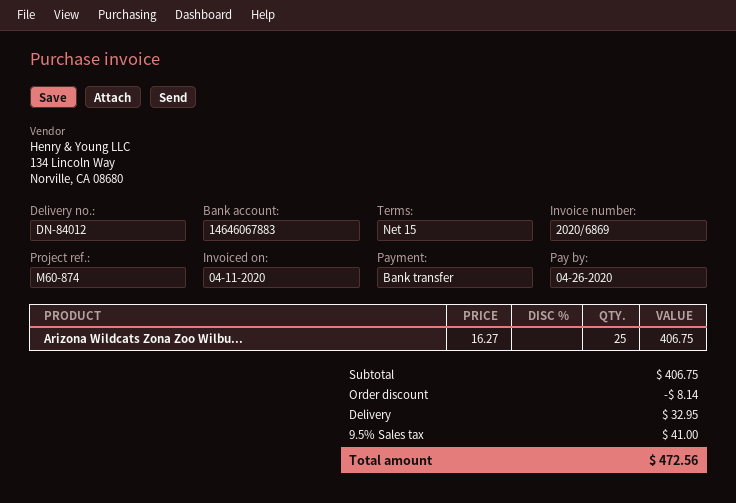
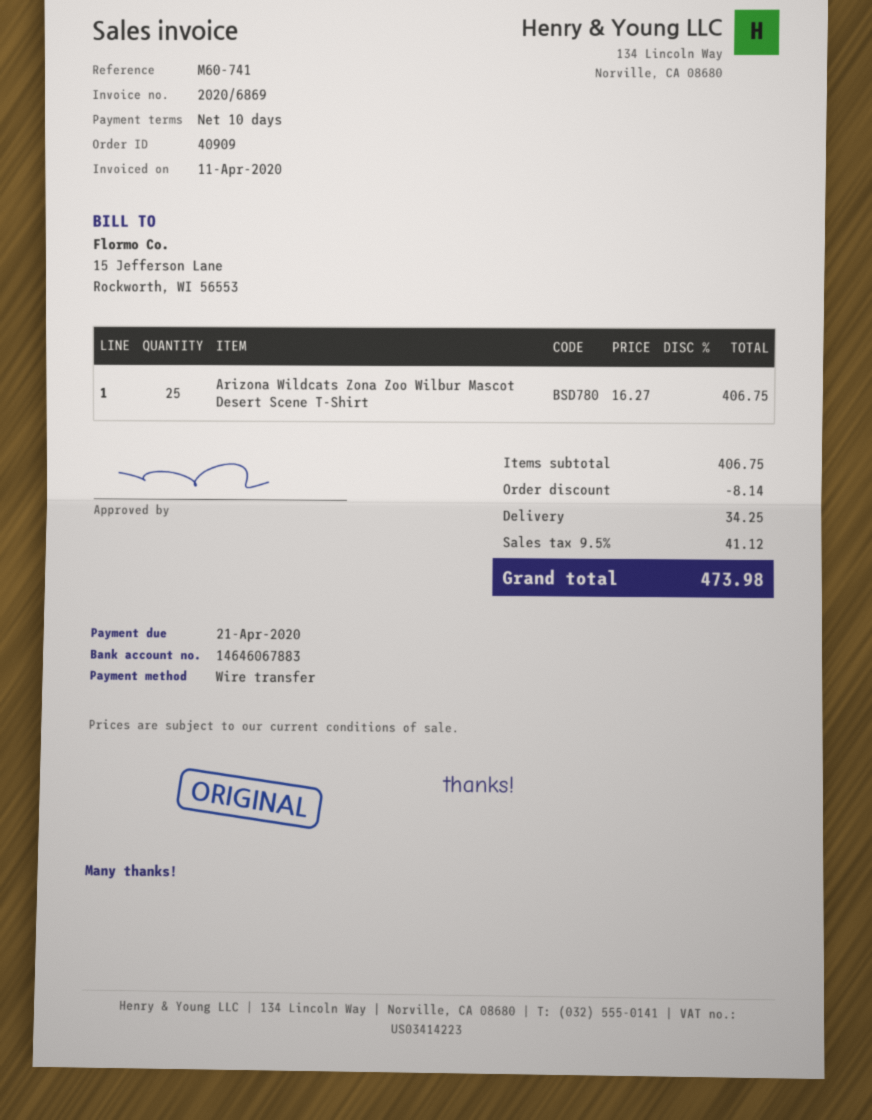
payment terms: 15 days -> 10 days
due date: 2020-04-26 -> 2020-04-21
reference: M60-874 -> M60-741
shipping: 32.95 -> 34.25
tax: 9.5% = 41.00 -> 9.5% = 41.12
total: 472.56 -> 473.98

